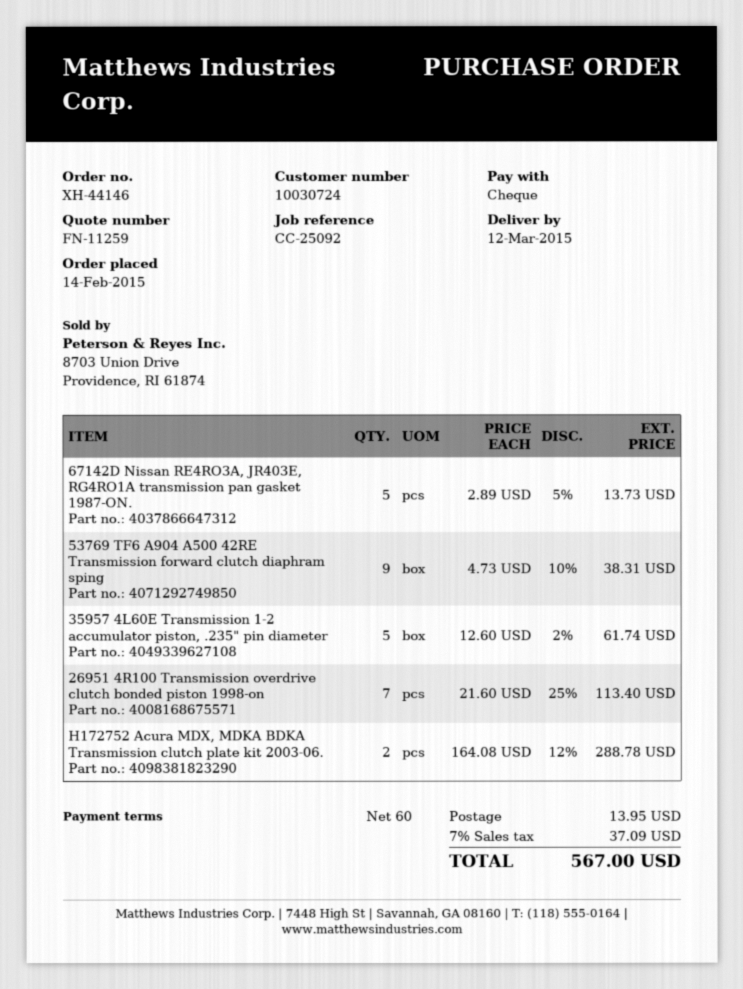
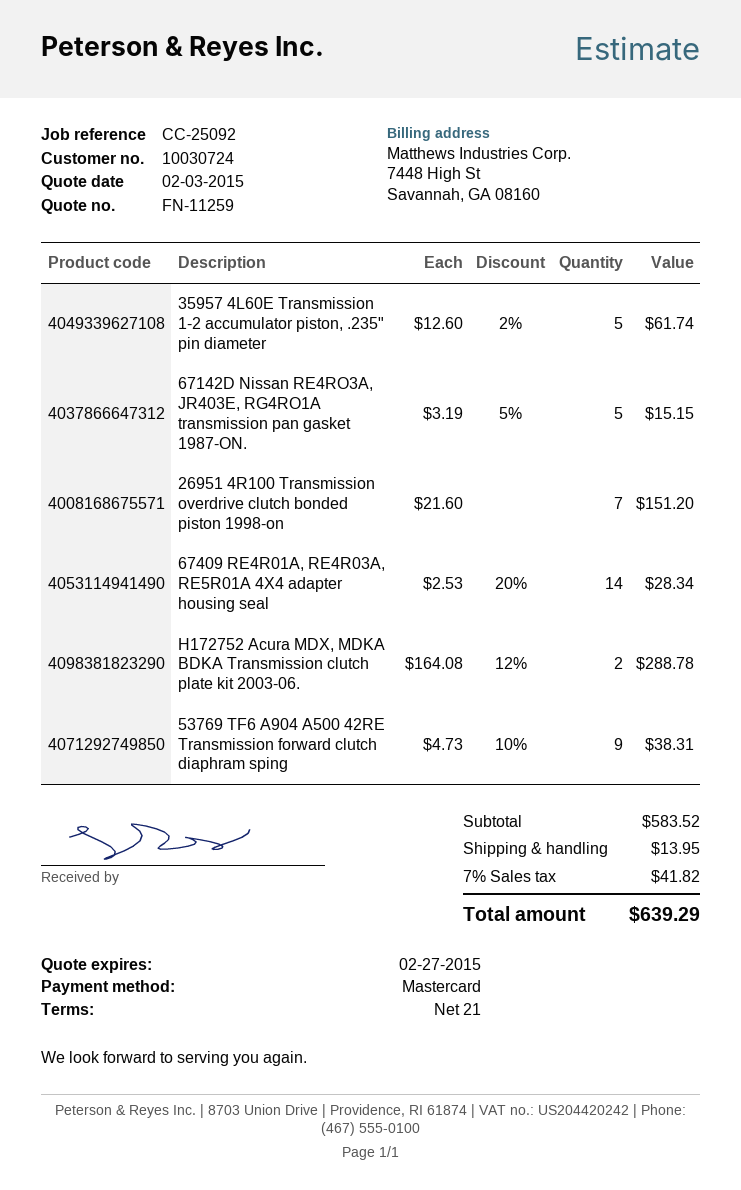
payment terms: 60 days -> 21 days
payment method: cheque -> Mastercard
67142D Nissan RE4RO3A, JR403E, RG4RO1A transmission pan gasket 1987-ON.: 5 x 2.89 - 5% = 13.73 -> 5 x 3.19 - 5% = 15.15
26951 4R100 Transmission overdrive clutch bonded piston 1998-on: 7 x 21.60 - 25% = 113.40 -> 7 x 21.60 = 151.20
67409 RE4R01A, RE4R03A, RE5R01A 4X4 adapter housing seal: none -> 14 x 2.53 - 20% = 28.34
tax: 7% = 37.09 -> 7% = 41.82
total: 567.00 -> 639.29

